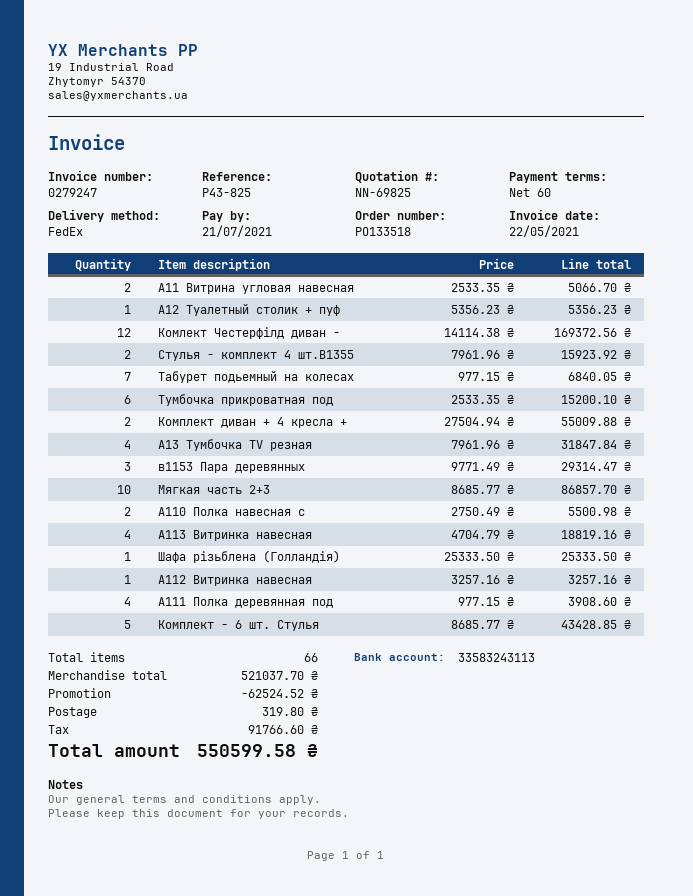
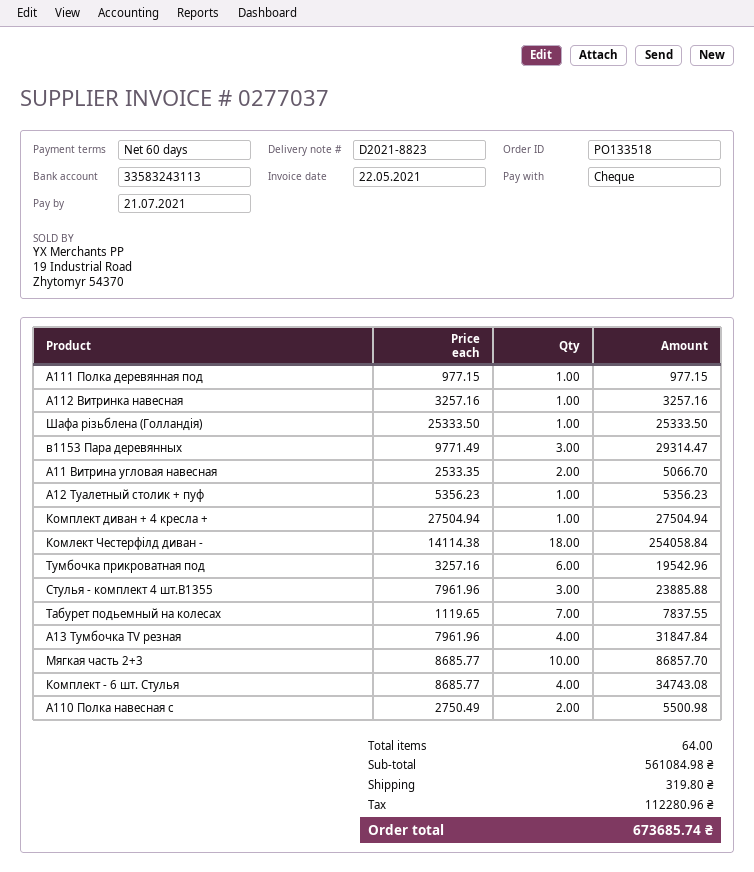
invoice number: 0279247 -> 0277037
Комлект Честерфілд диван -: 12 x 14114.38 = 169372.56 -> 18 x 14114.38 = 254058.84
Стулья - комплект 4 шт.В1355: 2 x 7961.96 = 15923.92 -> 3 x 7961.96 = 23885.88
Табурет подьемный на колесах: 7 x 977.15 = 6840.05 -> 7 x 1119.65 = 7837.55
Тумбочка прикроватная под: 6 x 2533.35 = 15200.10 -> 6 x 3257.16 = 19542.96
Комплект диван + 4 кресла +: 2 x 27504.94 = 55009.88 -> 1 x 27504.94 = 27504.94
А113 Витринка навесная: 4 x 4704.79 = 18819.16 -> none
А111 Полка деревянная под: 4 x 977.15 = 3908.60 -> 1 x 977.15 = 977.15
Комплект - 6 шт. Стулья: 5 x 8685.77 = 43428.85 -> 4 x 8685.77 = 34743.08
total quantity: 66 -> 64
subtotal: 521037.70 -> 561084.98
discount: 62524.52 -> none
tax: 91766.60 -> 112280.96
total: 550599.58 -> 673685.74

